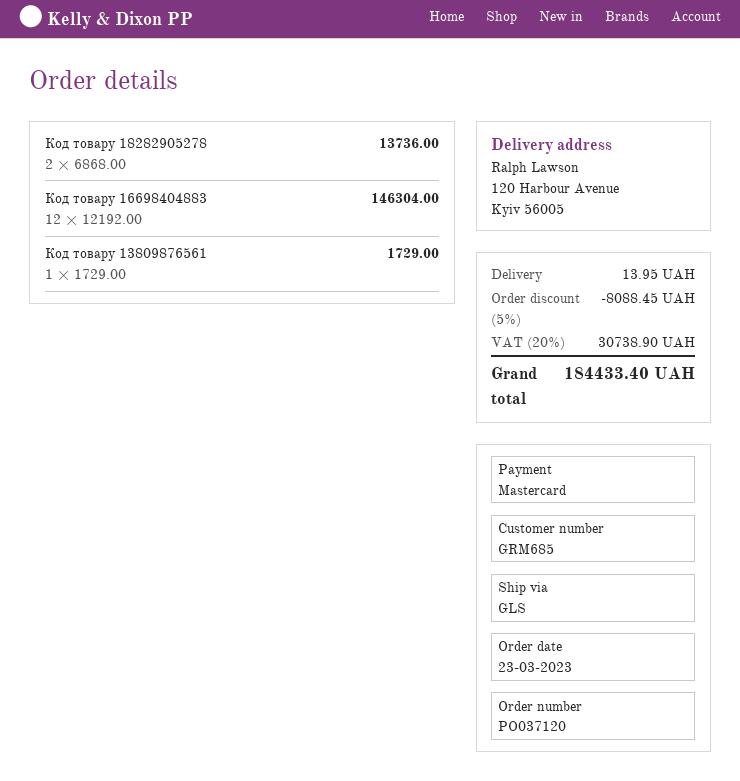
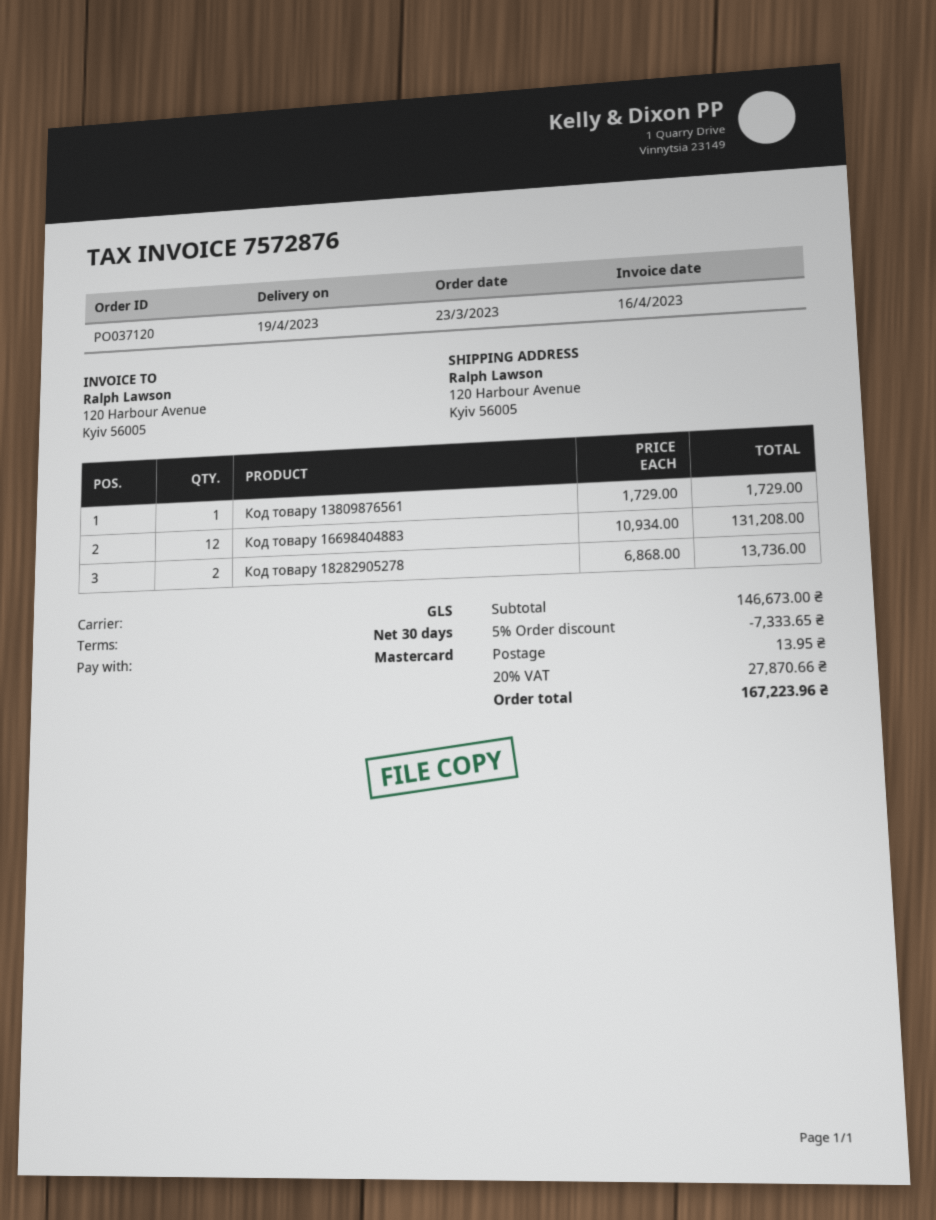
Код товару 16698404883: 12 x 12192.00 = 146304.00 -> 12 x 10934.00 = 131208.00
discount: 5% = 8088.45 -> 5% = 7333.65
tax: 20% = 30738.90 -> 20% = 27870.66
total: 184433.40 -> 167223.96

